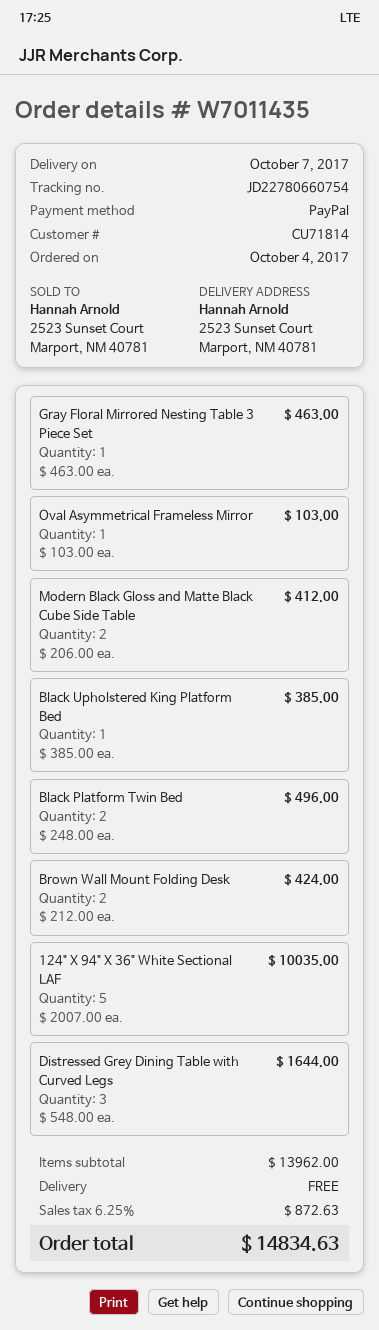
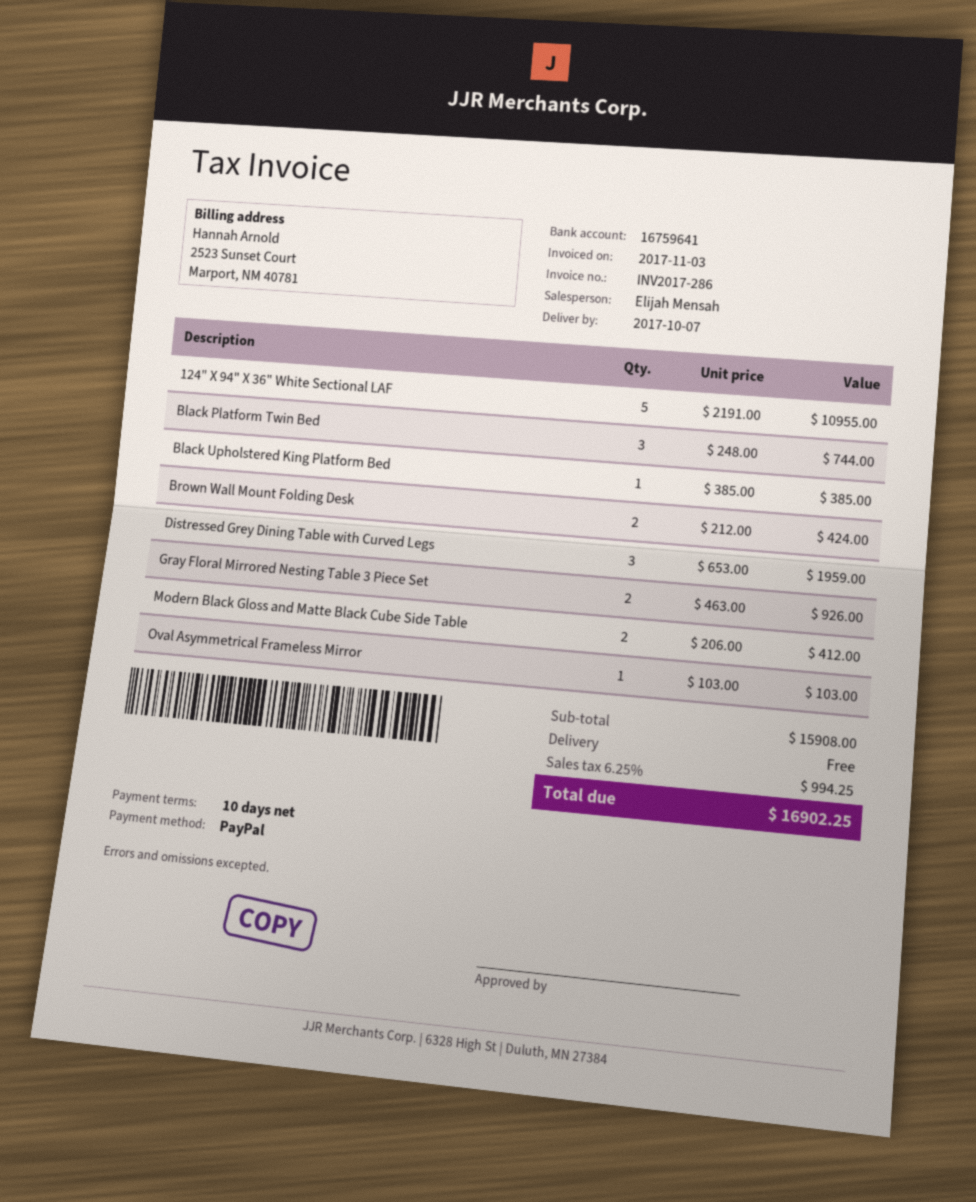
Gray Floral Mirrored Nesting Table 3 Piece Set: 1 x 463.00 = 463.00 -> 2 x 463.00 = 926.00
Black Platform Twin Bed: 2 x 248.00 = 496.00 -> 3 x 248.00 = 744.00
124" X 94" X 36" White Sectional LAF: 5 x 2007.00 = 10035.00 -> 5 x 2191.00 = 10955.00
Distressed Grey Dining Table with Curved Legs: 3 x 548.00 = 1644.00 -> 3 x 653.00 = 1959.00
subtotal: 13962.00 -> 15908.00
tax: 6.25% = 872.63 -> 6.25% = 994.25
total: 14834.63 -> 16902.25

